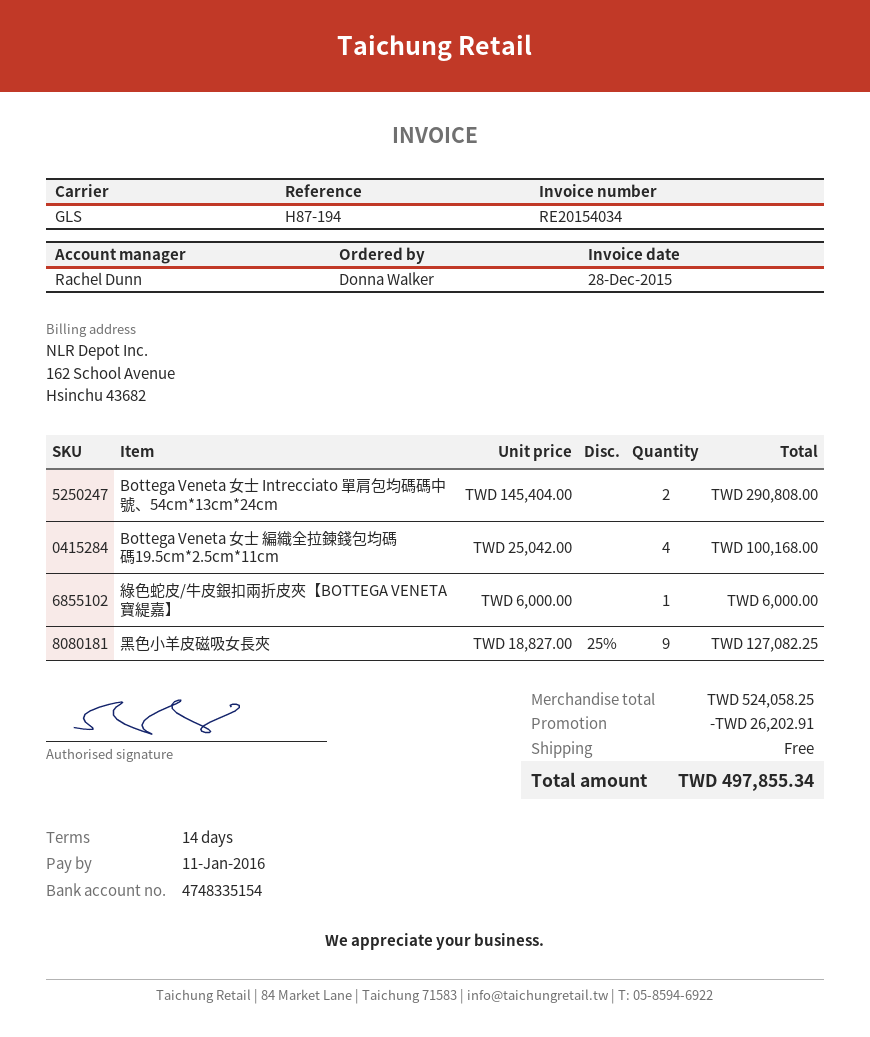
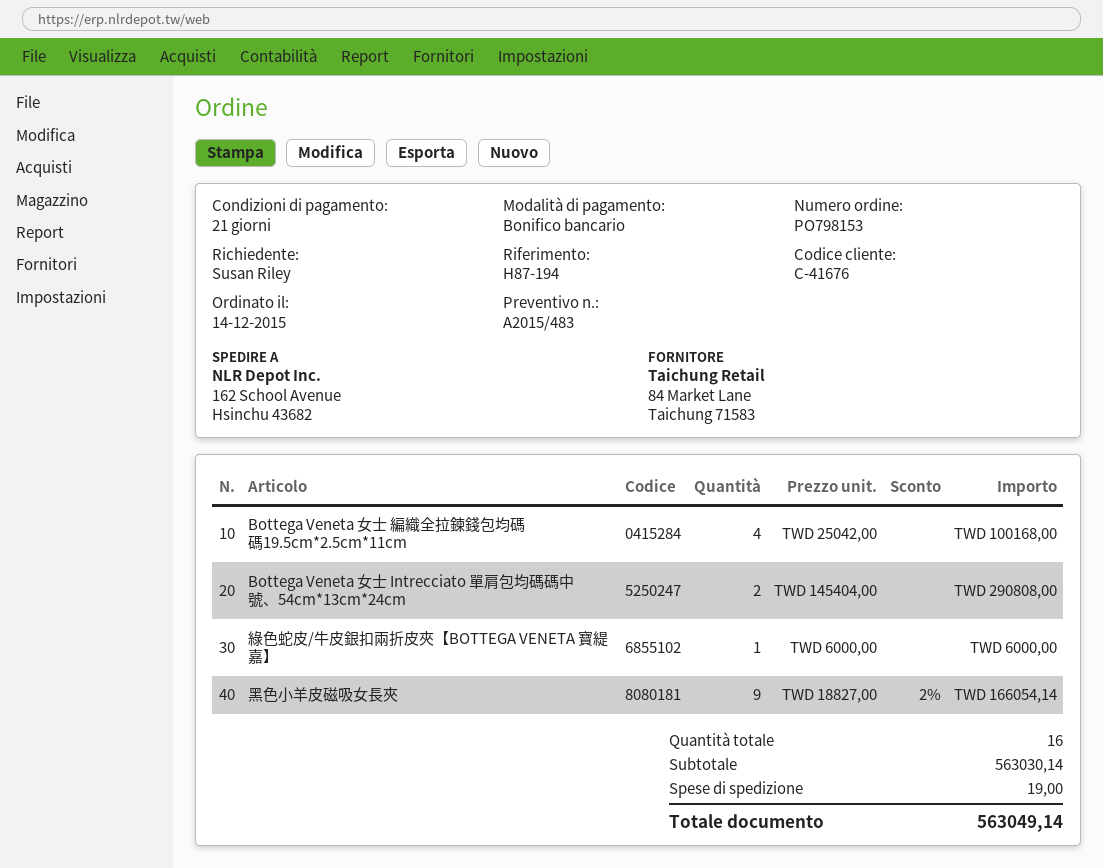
payment terms: 14 days -> 21 days
ordered by: Donna Walker -> Susan Riley
黑色小羊皮磁吸女長夾: 9 x 18827.00 - 25% = 127082.25 -> 9 x 18827.00 - 2% = 166054.14
subtotal: 524058.25 -> 563030.14
discount: 26202.91 -> none
shipping: 0.00 -> 19.00
total: 497855.34 -> 563049.14

